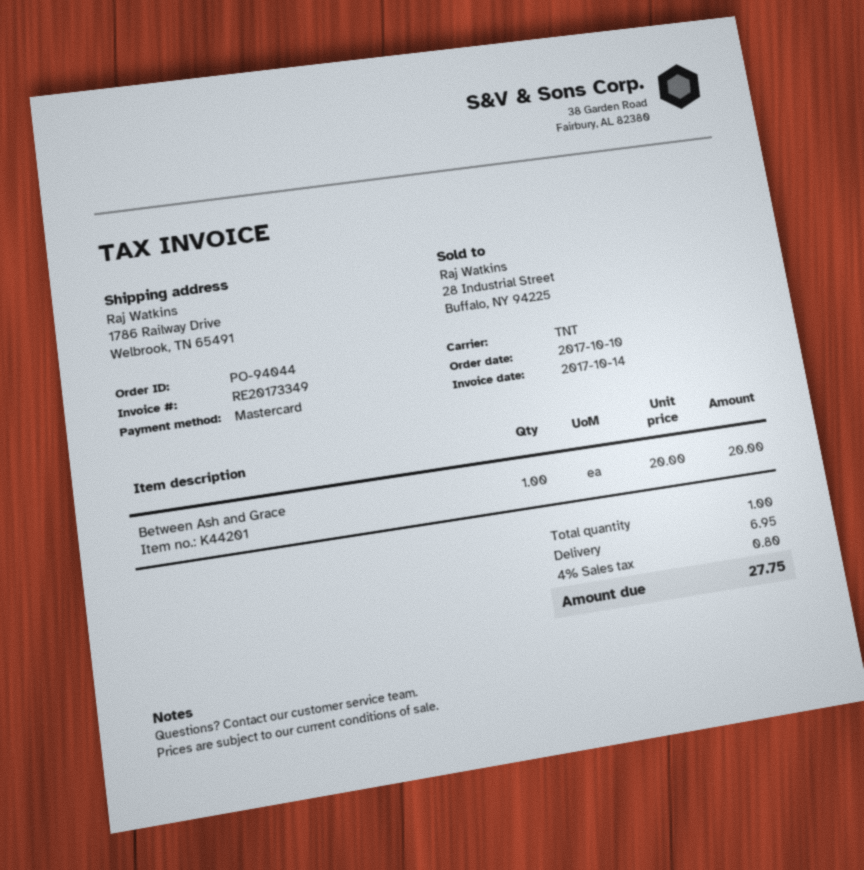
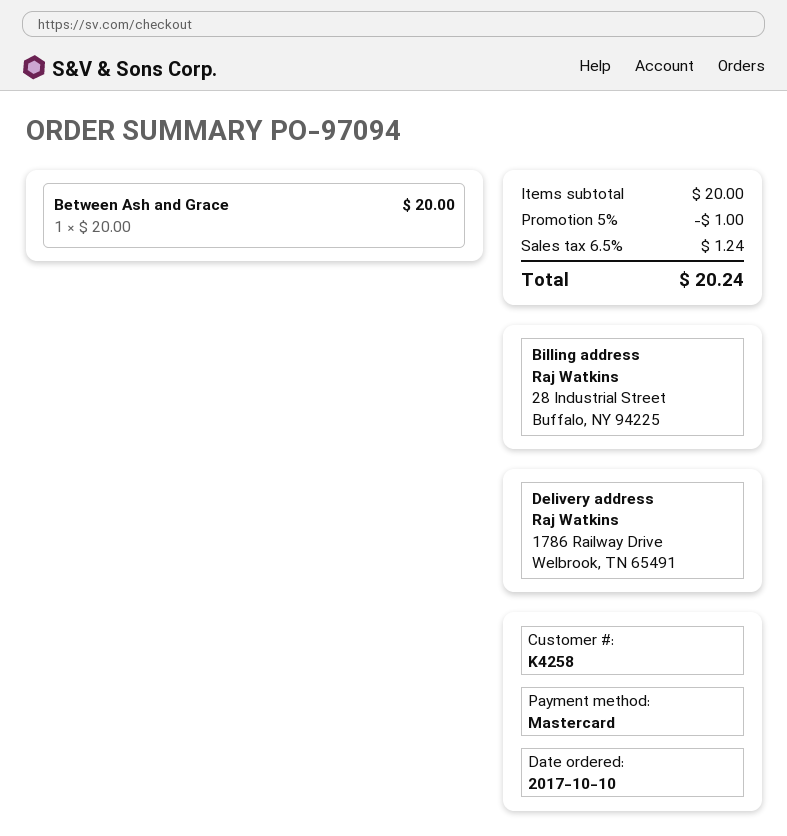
order number: PO-94044 -> PO-97094
discount: none -> 5% = 1.00
shipping: 6.95 -> none
tax: 4% = 0.80 -> 6.5% = 1.24
total: 27.75 -> 20.24

